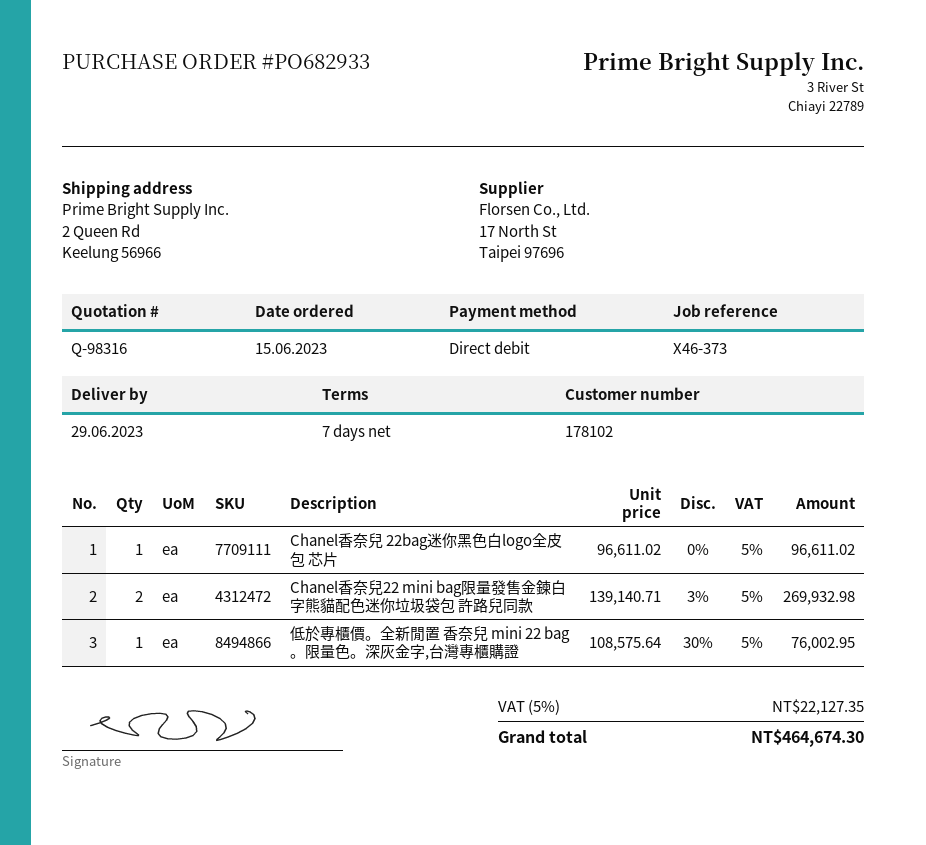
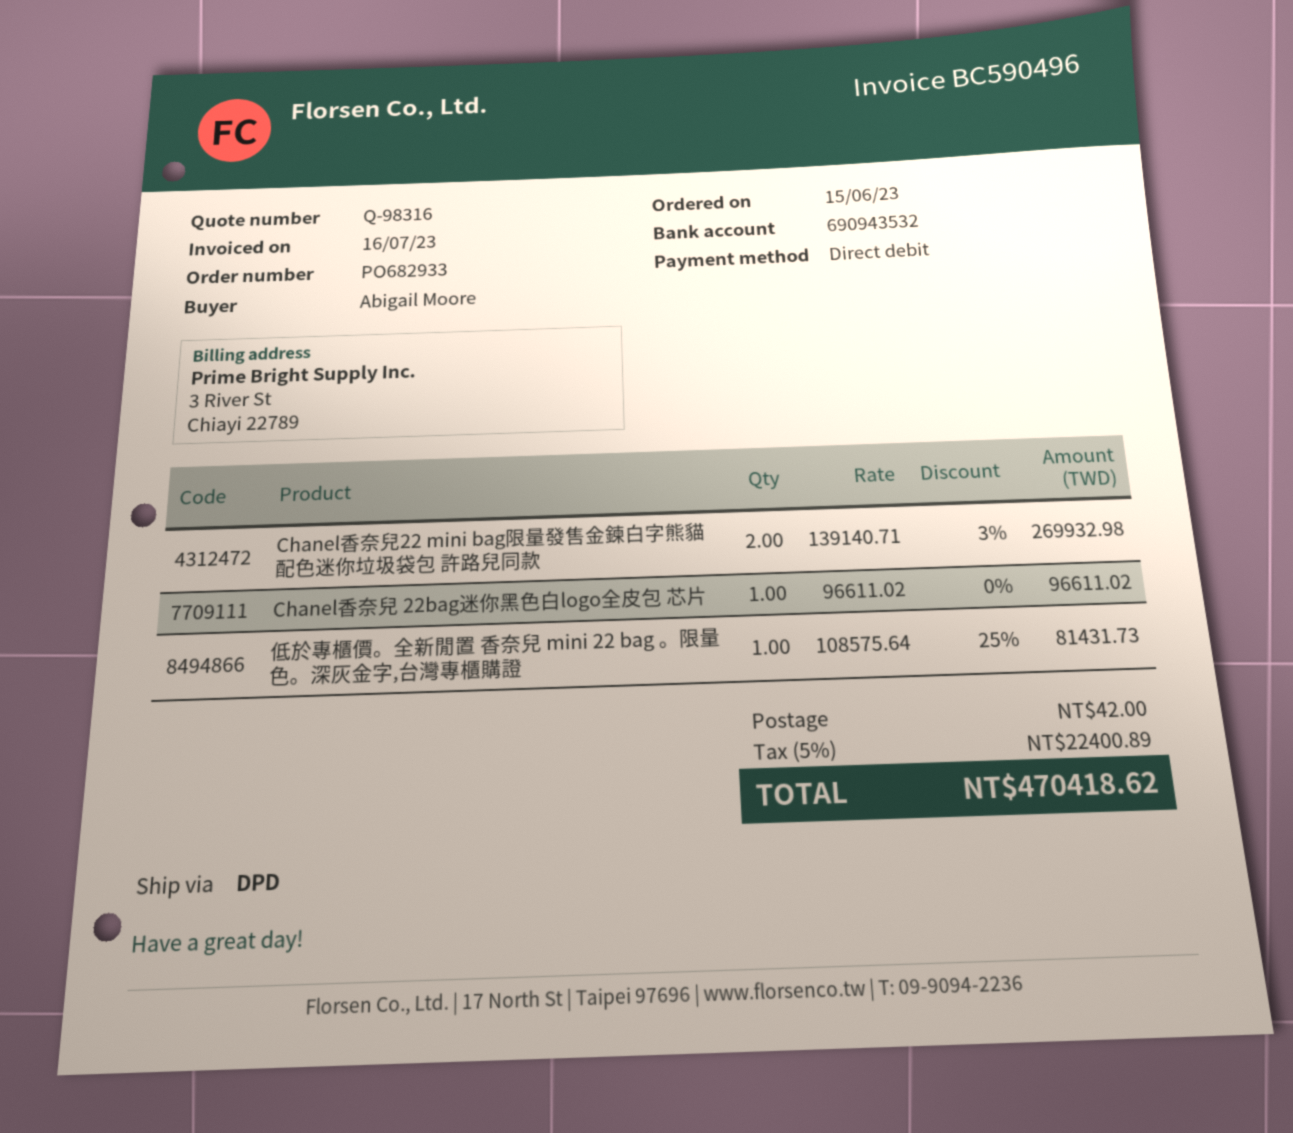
低於專櫃價。全新閒置 香奈兒 mini 22 bag 。限量色。深灰金字,台灣專櫃購證: 1 x 108575.64 - 30% = 76002.95 -> 1 x 108575.64 - 25% = 81431.73
shipping: none -> 42.00
tax: 5% = 22127.35 -> 5% = 22400.89
total: 464674.30 -> 470418.62

